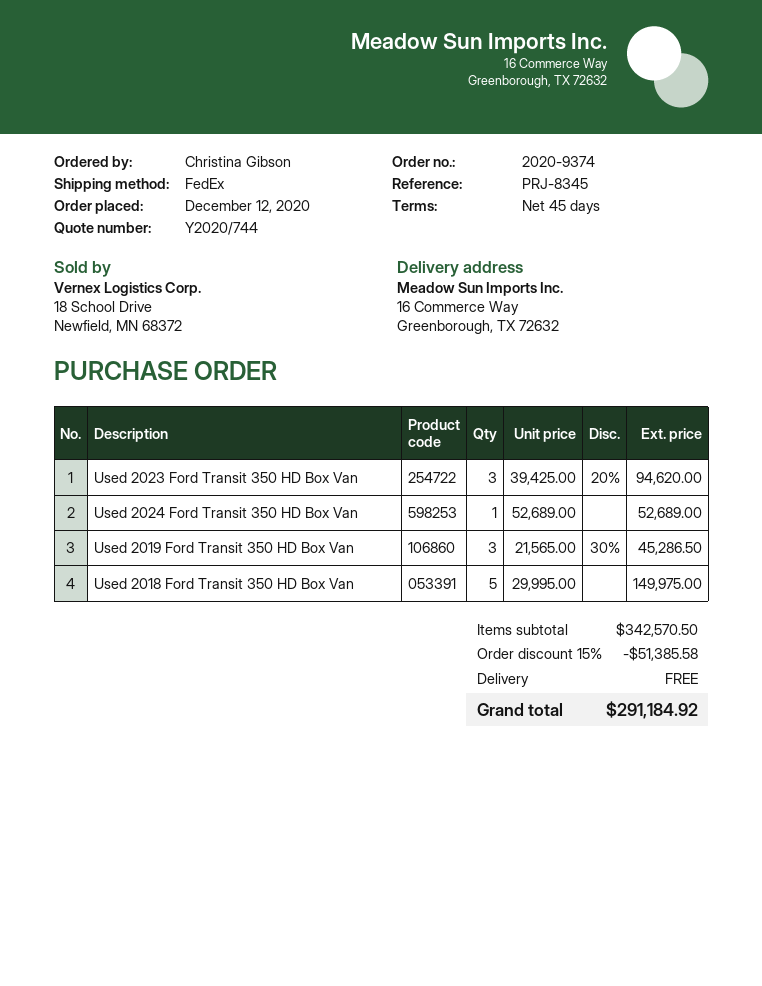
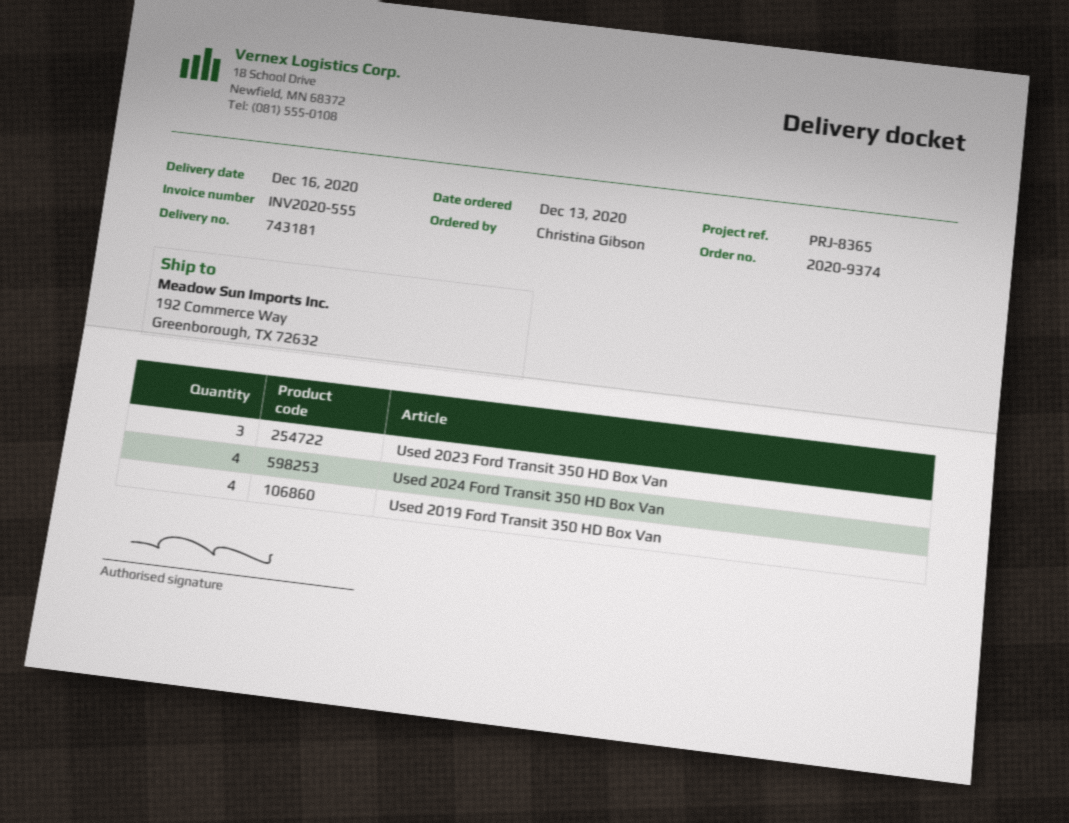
order date: 2020-12-12 -> 2020-12-13
reference: PRJ-8345 -> PRJ-8365
ship to: 16 Commerce Way, Greenborough, TX 72632 -> 192 Commerce Way, Greenborough, TX 72632
Used 2024 Ford Transit 350 HD Box Van: 1 -> 4
Used 2019 Ford Transit 350 HD Box Van: 3 -> 4
Used 2018 Ford Transit 350 HD Box Van: 5 -> none

